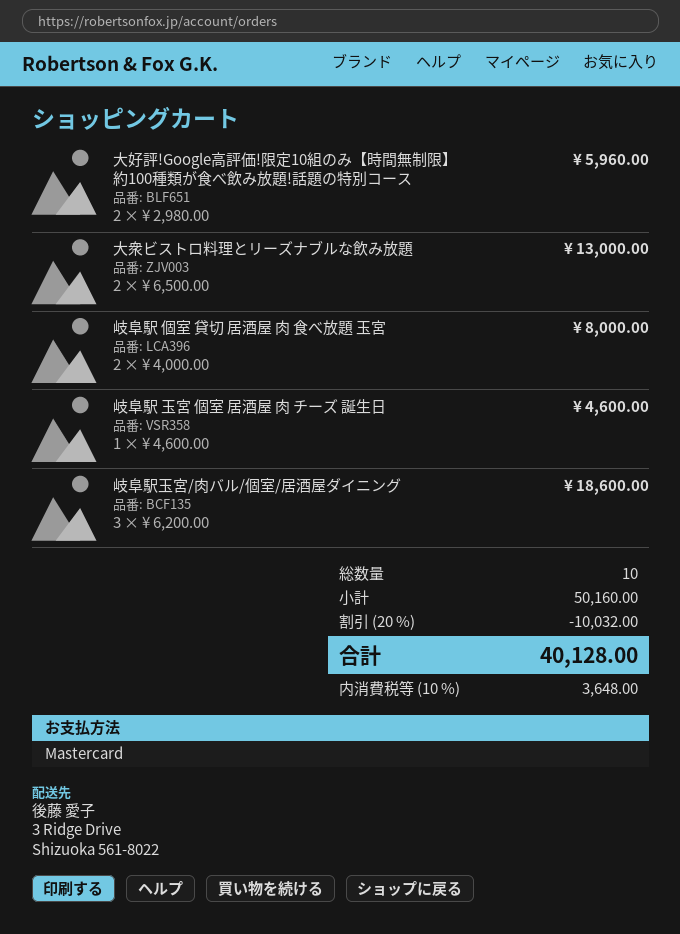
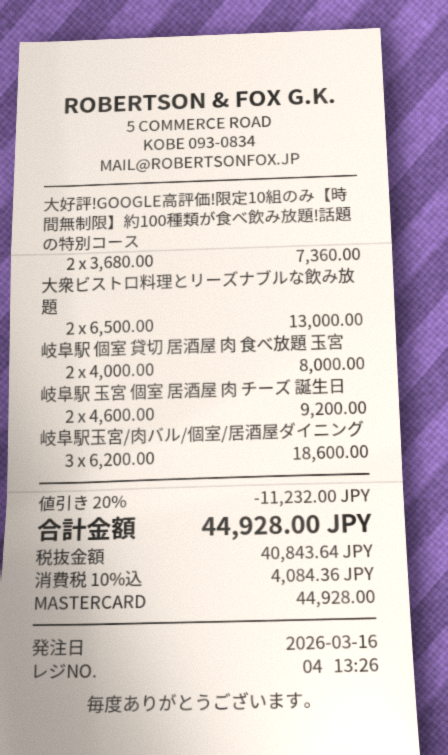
大好評!Google高評価!限定10組のみ【時間無制限】約100種類が食べ飲み放題!話題の特別コース: 2 x 2980.00 = 5960.00 -> 2 x 3680.00 = 7360.00
岐阜駅 玉宮 個室 居酒屋 肉 チーズ 誕生日: 1 x 4600.00 = 4600.00 -> 2 x 4600.00 = 9200.00
discount: 20% = 10032.00 -> 20% = 11232.00
tax: 10% = 3648.00 -> 10% = 4084.36
total: 40128.00 -> 44928.00

